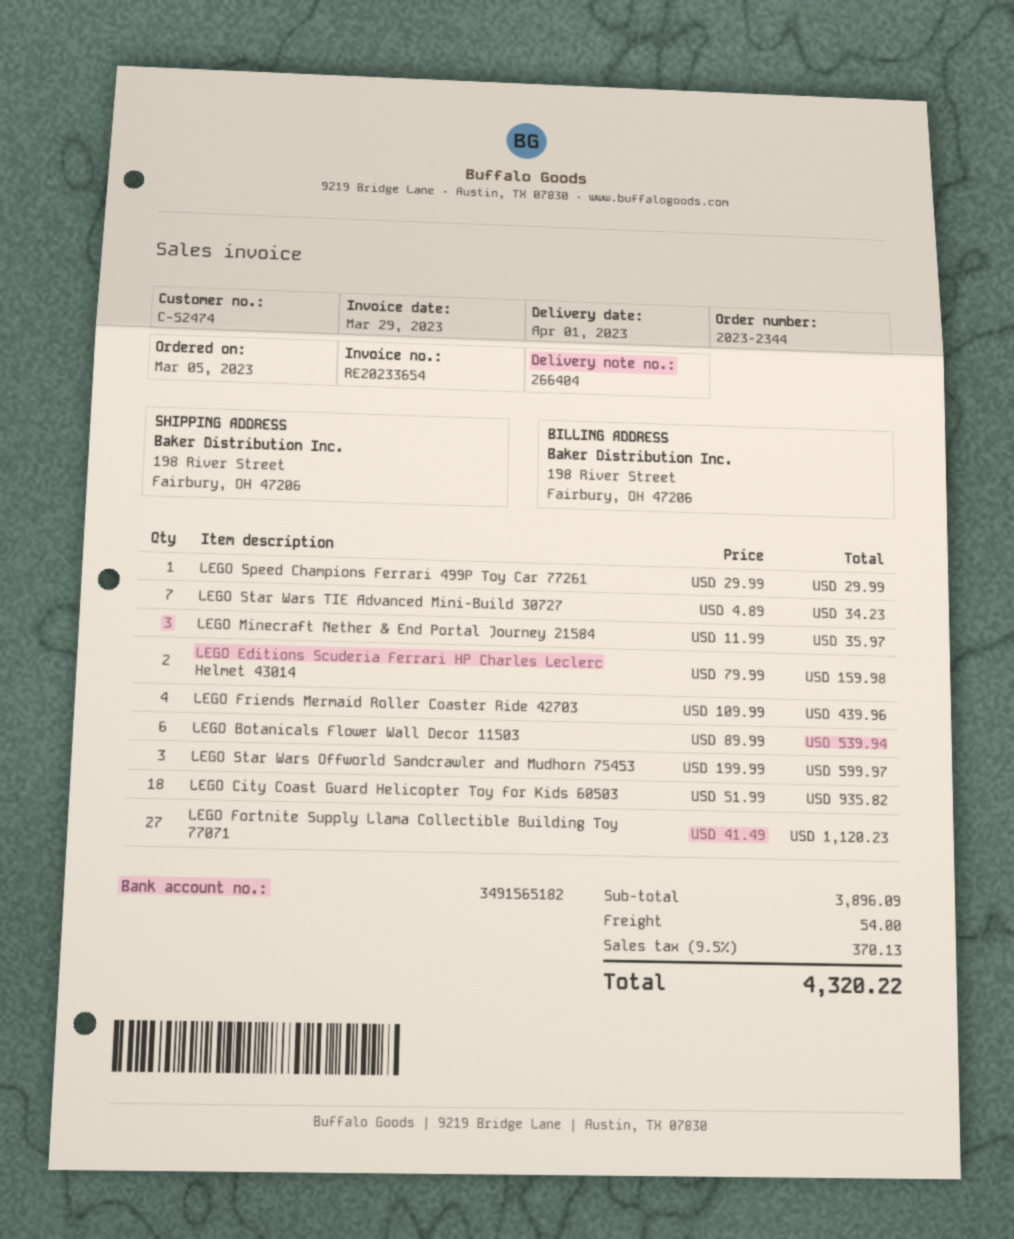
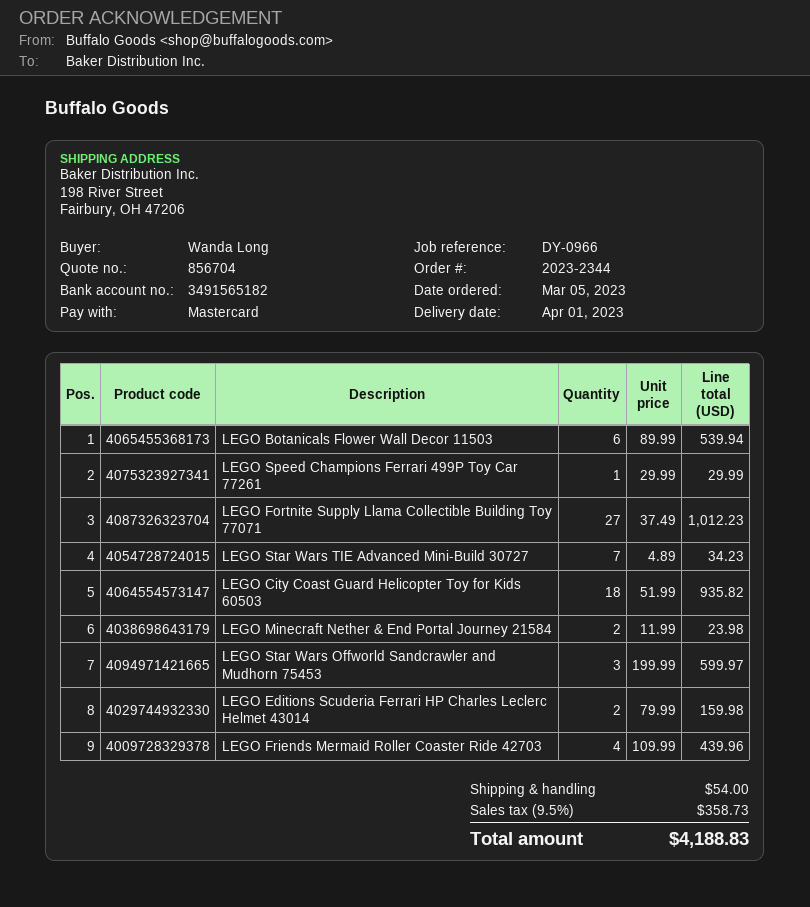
LEGO Minecraft Nether & End Portal Journey 21584: 3 x 11.99 = 35.97 -> 2 x 11.99 = 23.98
LEGO Fortnite Supply Llama Collectible Building Toy 77071: 27 x 41.49 = 1120.23 -> 27 x 37.49 = 1012.23
tax: 9.5% = 370.13 -> 9.5% = 358.73
total: 4320.22 -> 4188.83

